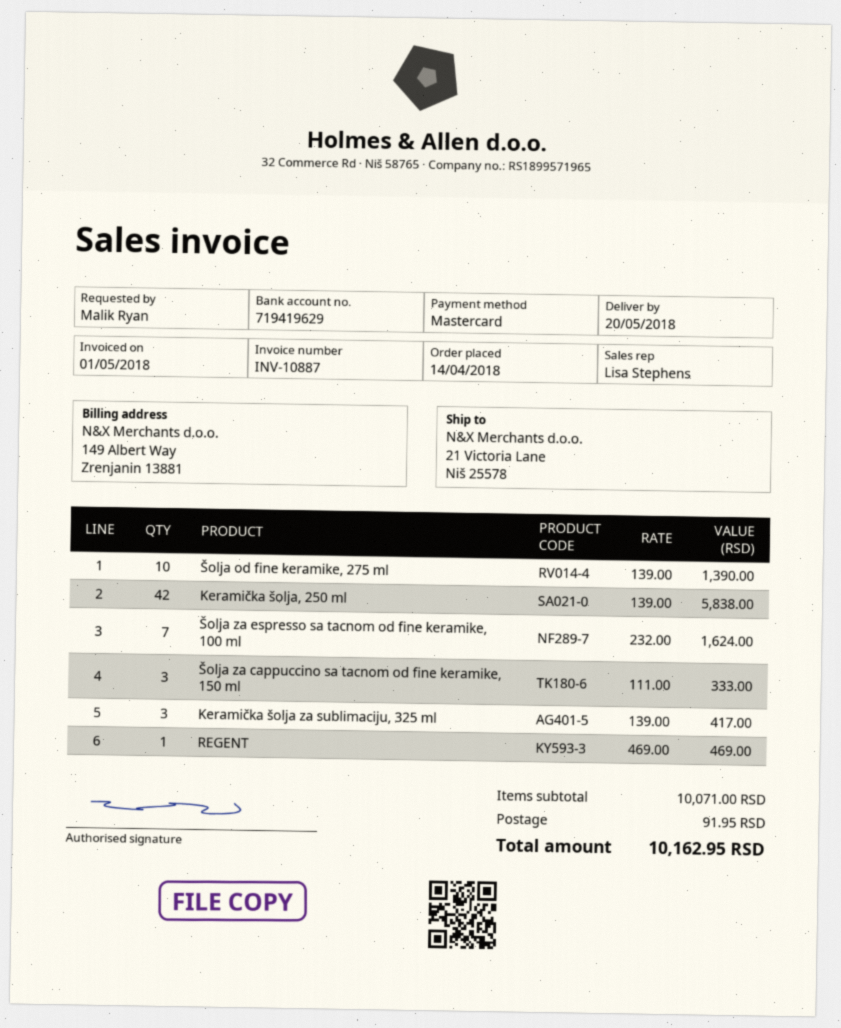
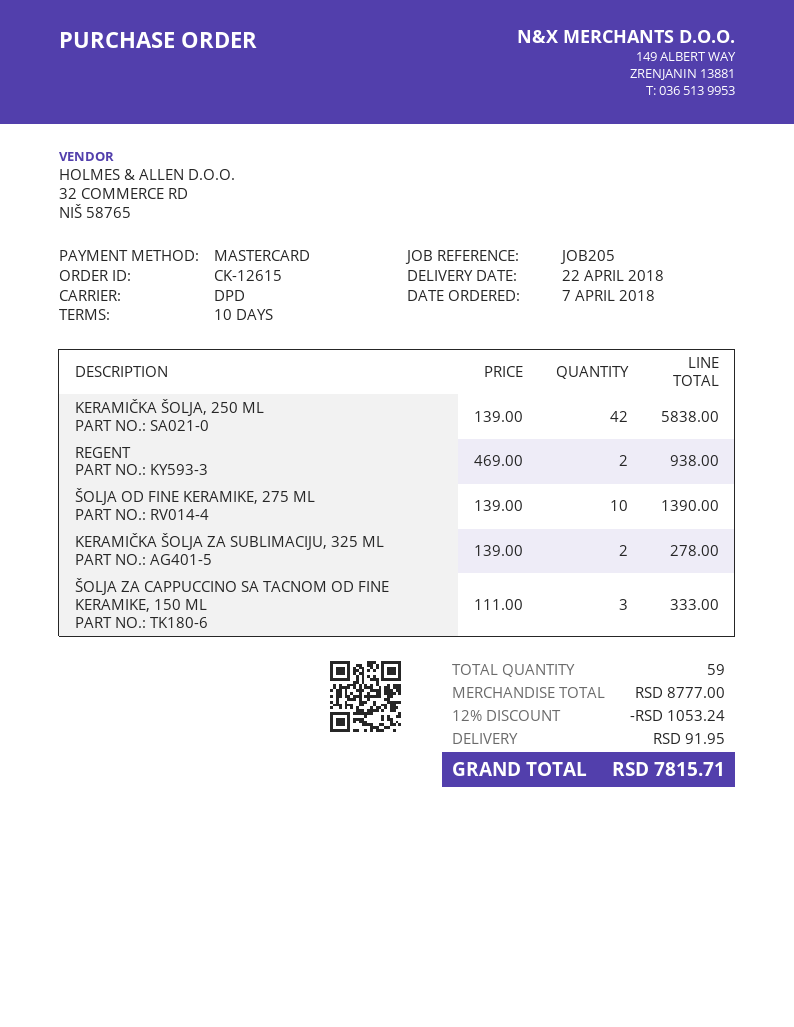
order date: 2018-04-14 -> 2018-04-07
delivery date: 2018-05-20 -> 2018-04-22
Šolja za espresso sa tacnom od fine keramike, 100 ml: 7 x 232.00 = 1624.00 -> none
Keramička šolja za sublimaciju, 325 ml: 3 x 139.00 = 417.00 -> 2 x 139.00 = 278.00
REGENT: 1 x 469.00 = 469.00 -> 2 x 469.00 = 938.00
subtotal: 10071.00 -> 8777.00
discount: none -> 12% = 1053.24
total: 10162.95 -> 7815.71

